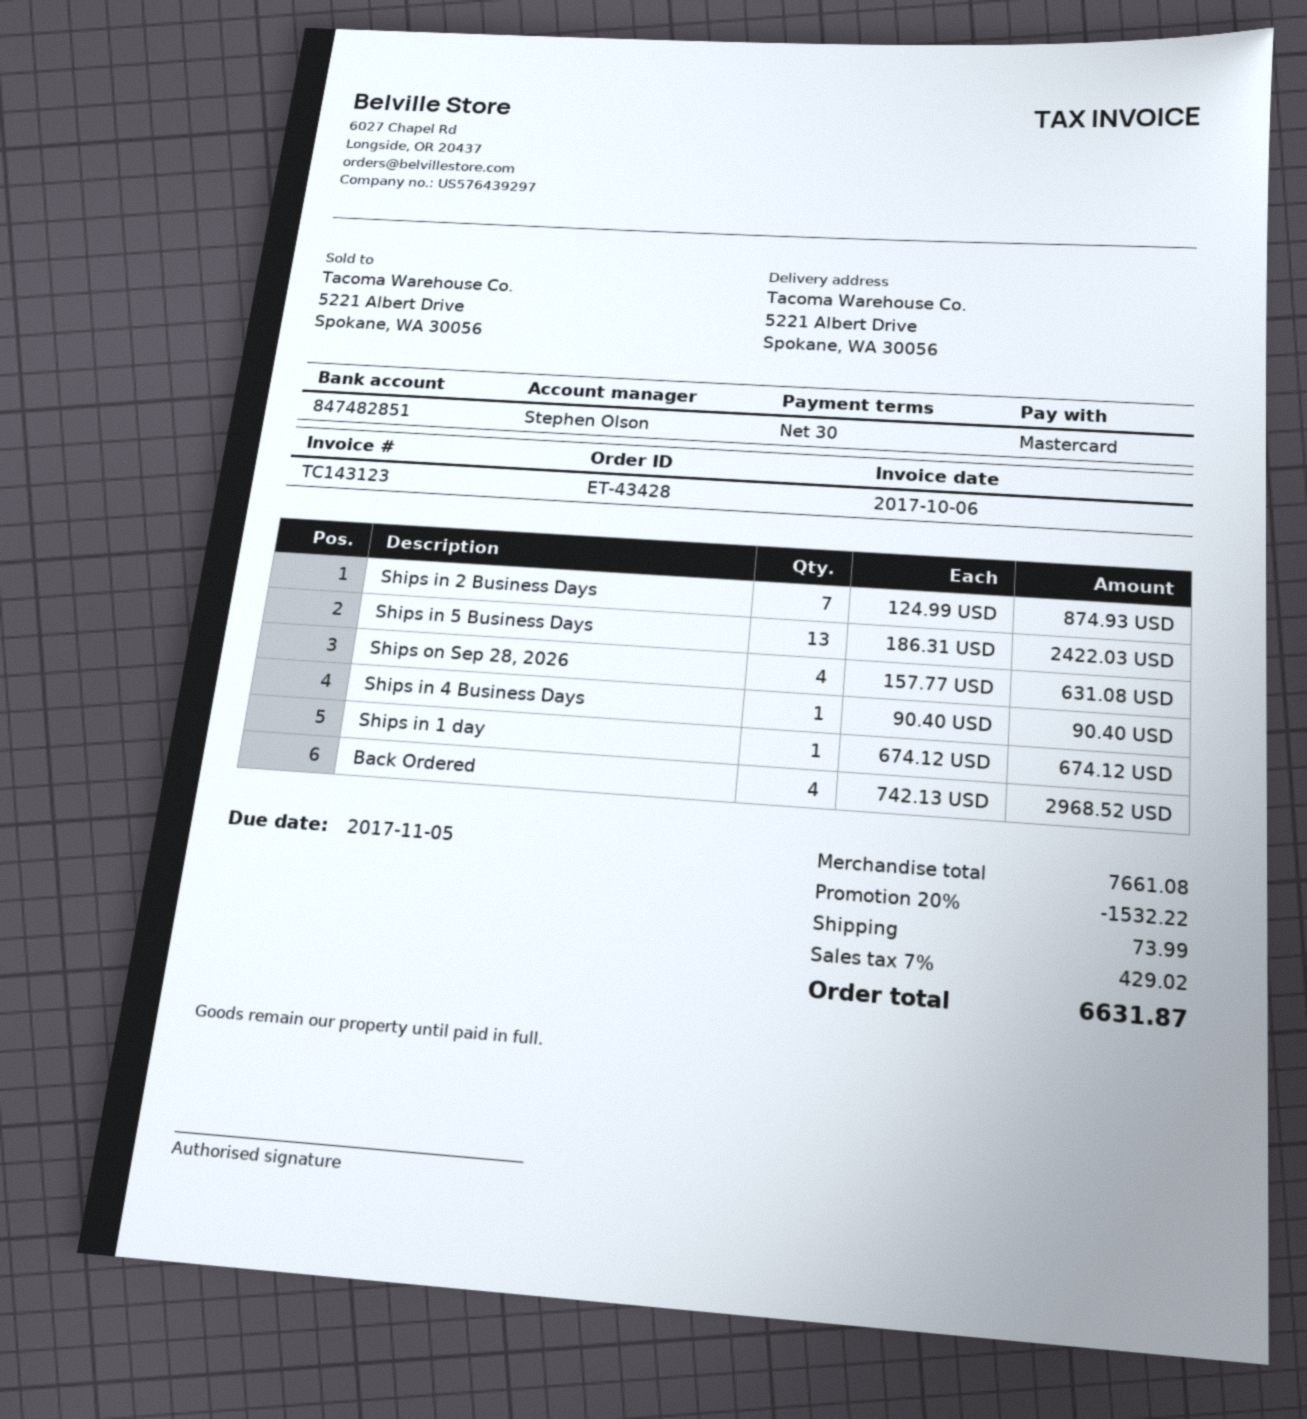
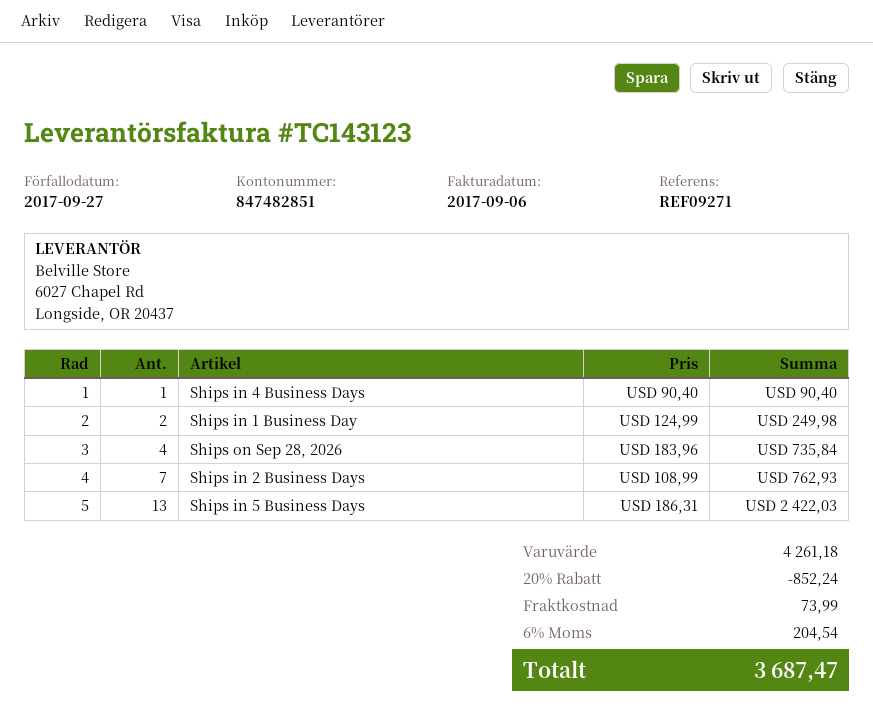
invoice date: 2017-10-06 -> 2017-09-06
due date: 2017-11-05 -> 2017-09-27
Ships in 2 Business Days: 7 x 124.99 = 874.93 -> 7 x 108.99 = 762.93
Ships on Sep 28, 2026: 4 x 157.77 = 631.08 -> 4 x 183.96 = 735.84
Ships in 1 day: 1 x 674.12 = 674.12 -> none
Back Ordered: 4 x 742.13 = 2968.52 -> none
Ships in 1 Business Day: none -> 2 x 124.99 = 249.98
subtotal: 7661.08 -> 4261.18
discount: 20% = 1532.22 -> 20% = 852.24
tax: 7% = 429.02 -> 6% = 204.54
total: 6631.87 -> 3687.47

